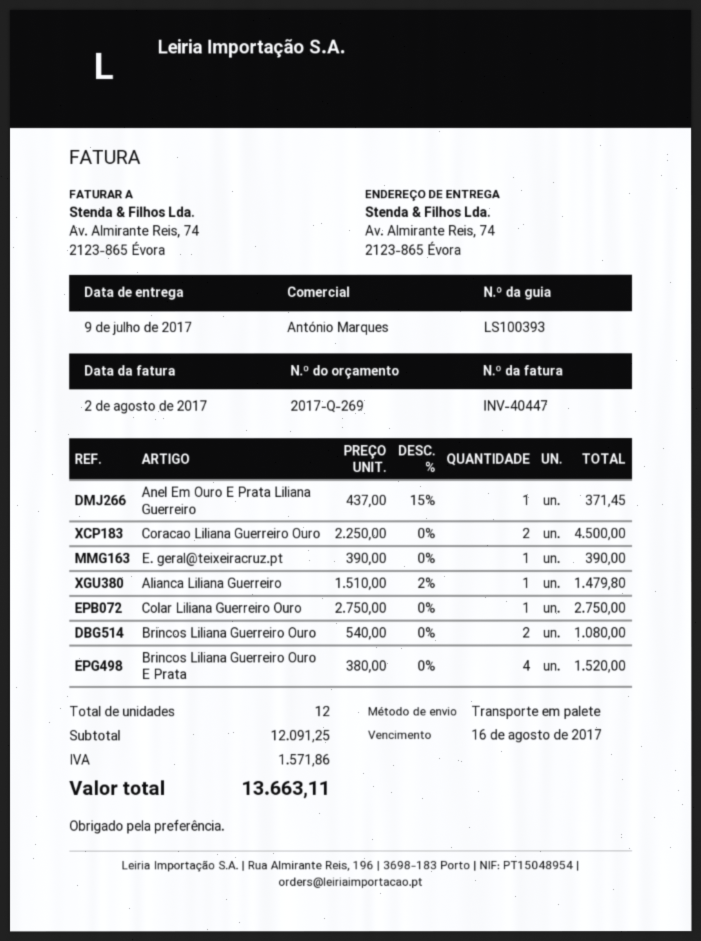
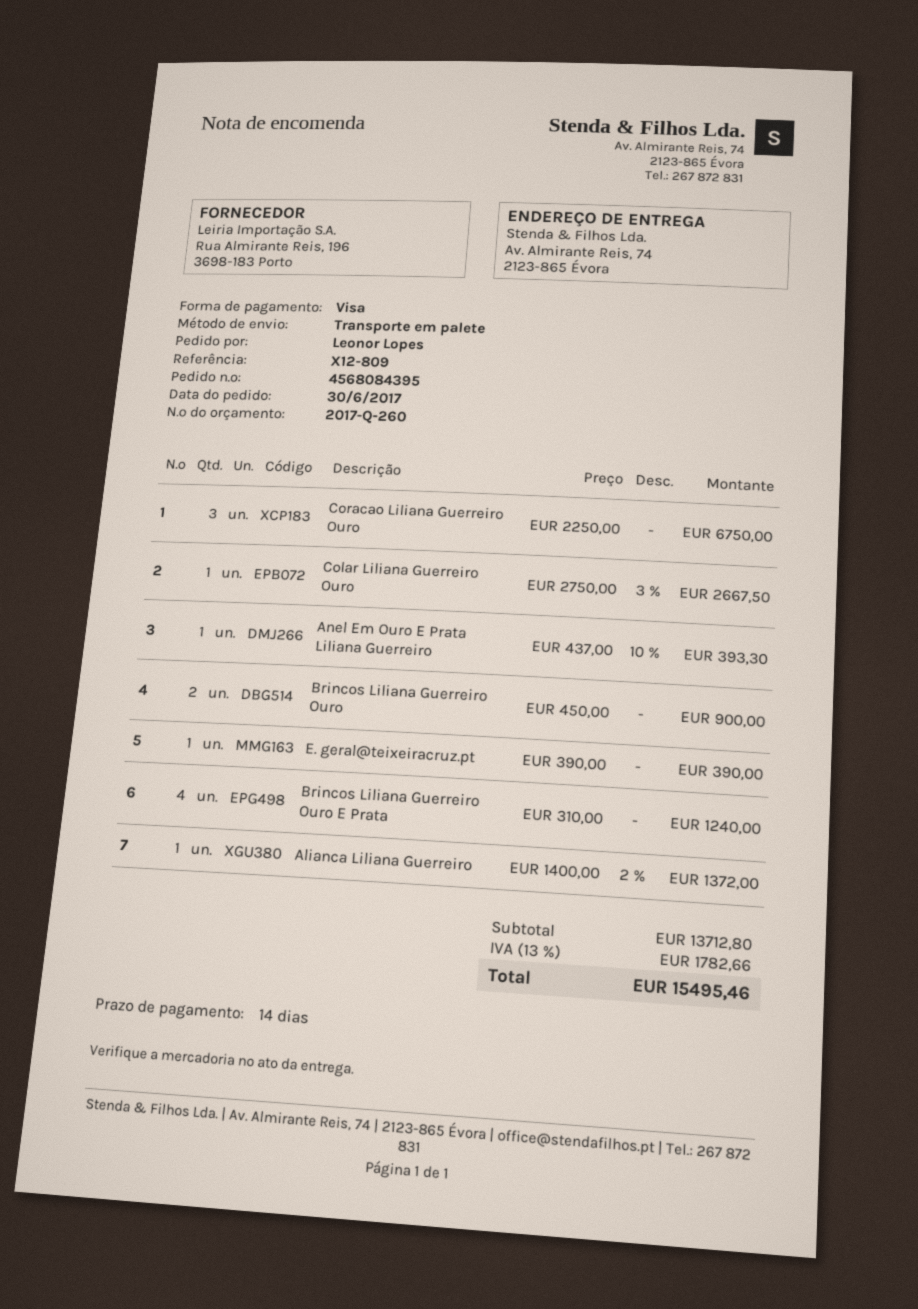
quote number: 2017-Q-269 -> 2017-Q-260
Anel Em Ouro E Prata Liliana Guerreiro: 1 x 437.00 - 15% = 371.45 -> 1 x 437.00 - 10% = 393.30
Coracao Liliana Guerreiro Ouro: 2 x 2250.00 = 4500.00 -> 3 x 2250.00 = 6750.00
Alianca Liliana Guerreiro: 1 x 1510.00 - 2% = 1479.80 -> 1 x 1400.00 - 2% = 1372.00
Colar Liliana Guerreiro Ouro: 1 x 2750.00 = 2750.00 -> 1 x 2750.00 - 3% = 2667.50
Brincos Liliana Guerreiro Ouro: 2 x 540.00 = 1080.00 -> 2 x 450.00 = 900.00
Brincos Liliana Guerreiro Ouro E Prata: 4 x 380.00 = 1520.00 -> 4 x 310.00 = 1240.00
subtotal: 12091.25 -> 13712.80
tax: 1571.86 -> 1782.66
total: 13663.11 -> 15495.46

